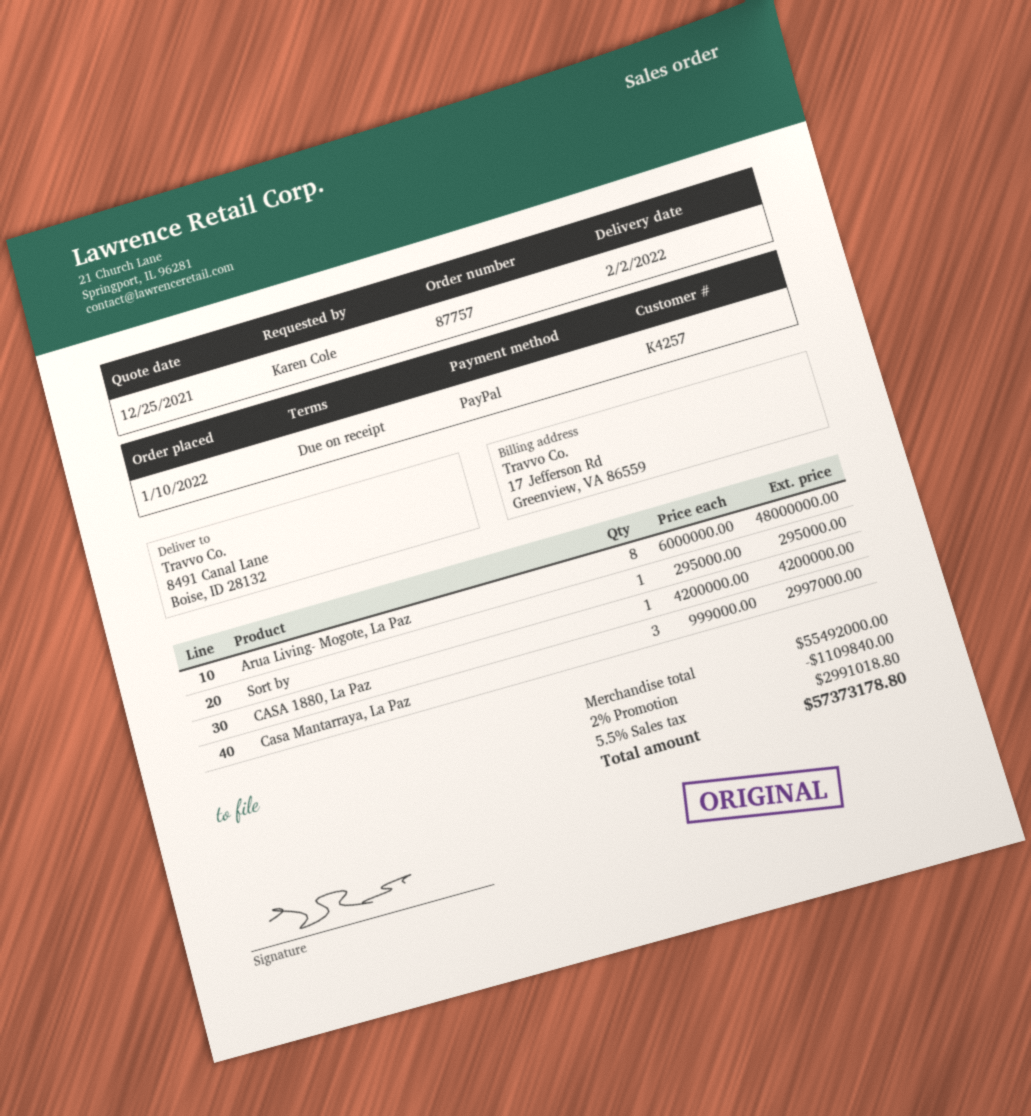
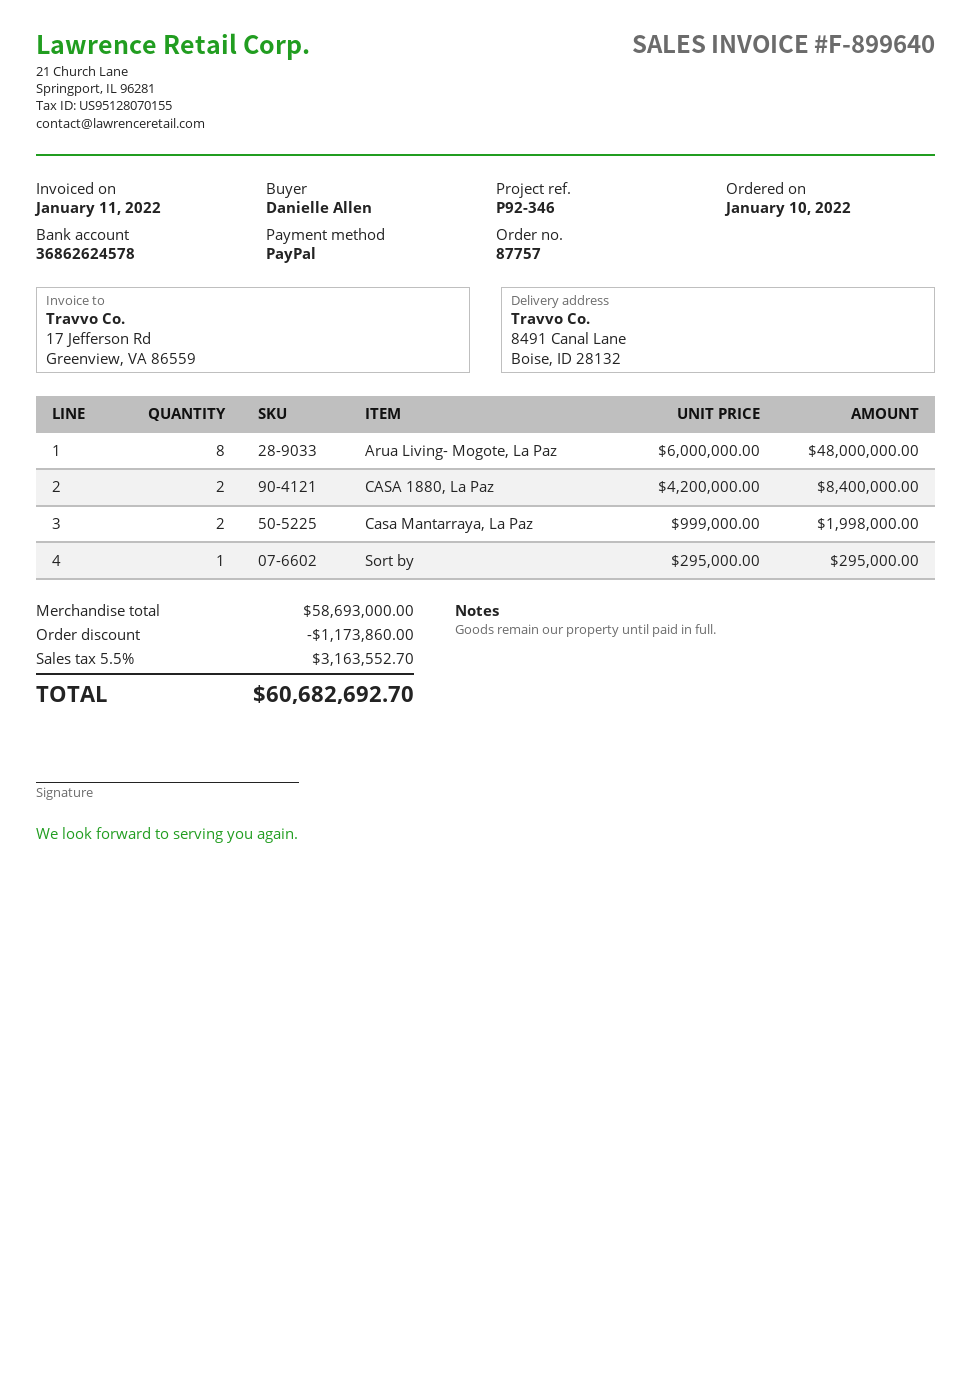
ordered by: Karen Cole -> Danielle Allen
CASA 1880, La Paz: 1 x 4200000.00 = 4200000.00 -> 2 x 4200000.00 = 8400000.00
Casa Mantarraya, La Paz: 3 x 999000.00 = 2997000.00 -> 2 x 999000.00 = 1998000.00
subtotal: 55492000.00 -> 58693000.00
discount: 1109840.00 -> 1173860.00
tax: 5.5% = 2991018.80 -> 5.5% = 3163552.70
total: 57373178.80 -> 60682692.70

